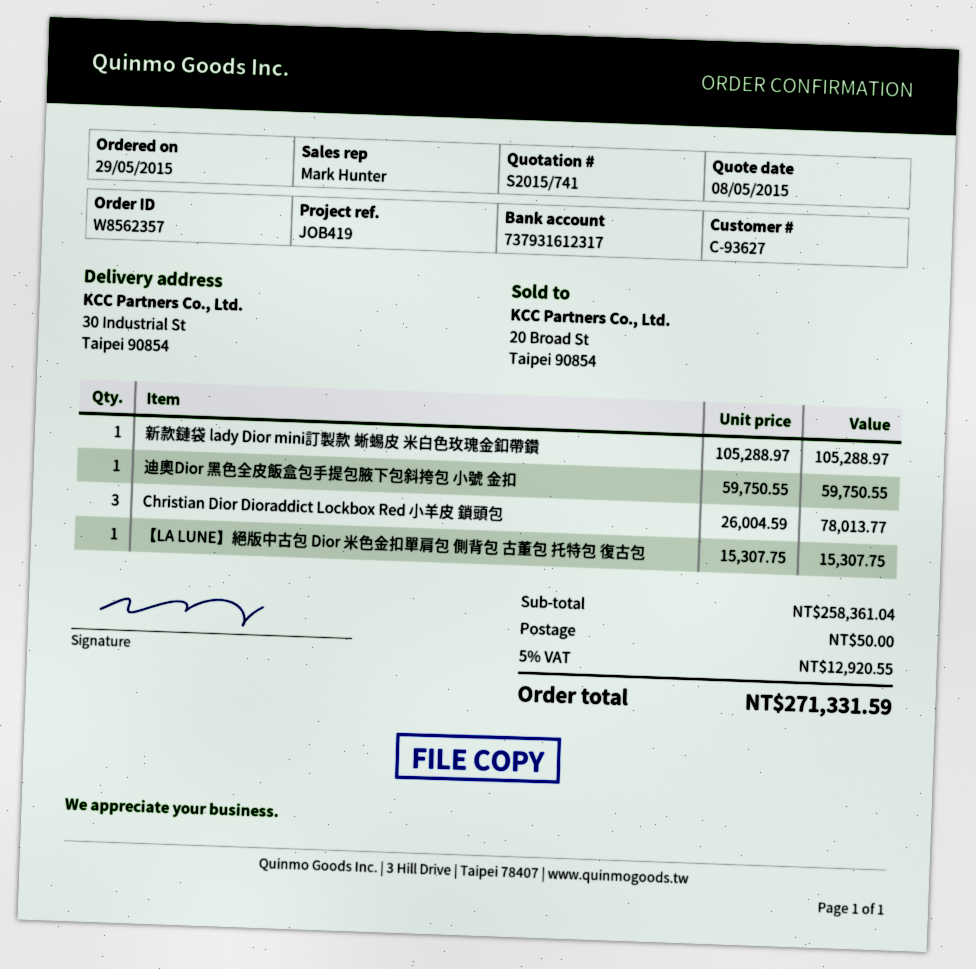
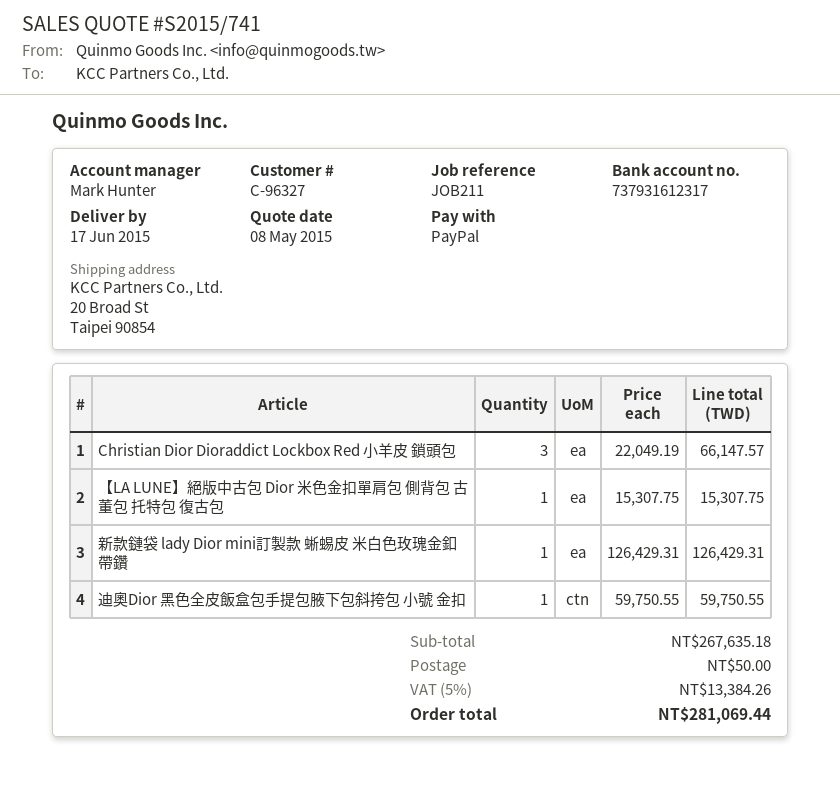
customer number: C-93627 -> C-96327
reference: JOB419 -> JOB211
ship to: 30 Industrial St, Taipei 90854 -> 20 Broad St, Taipei 90854
新款鏈袋 lady Dior mini訂製款 蜥蜴皮 米白色玫瑰金釦帶鑽: 1 x 105288.97 = 105288.97 -> 1 x 126429.31 = 126429.31
Christian Dior Dioraddict Lockbox Red 小羊皮 鎖頭包: 3 x 26004.59 = 78013.77 -> 3 x 22049.19 = 66147.57
subtotal: 258361.04 -> 267635.18
tax: 5% = 12920.55 -> 5% = 13384.26
total: 271331.59 -> 281069.44

